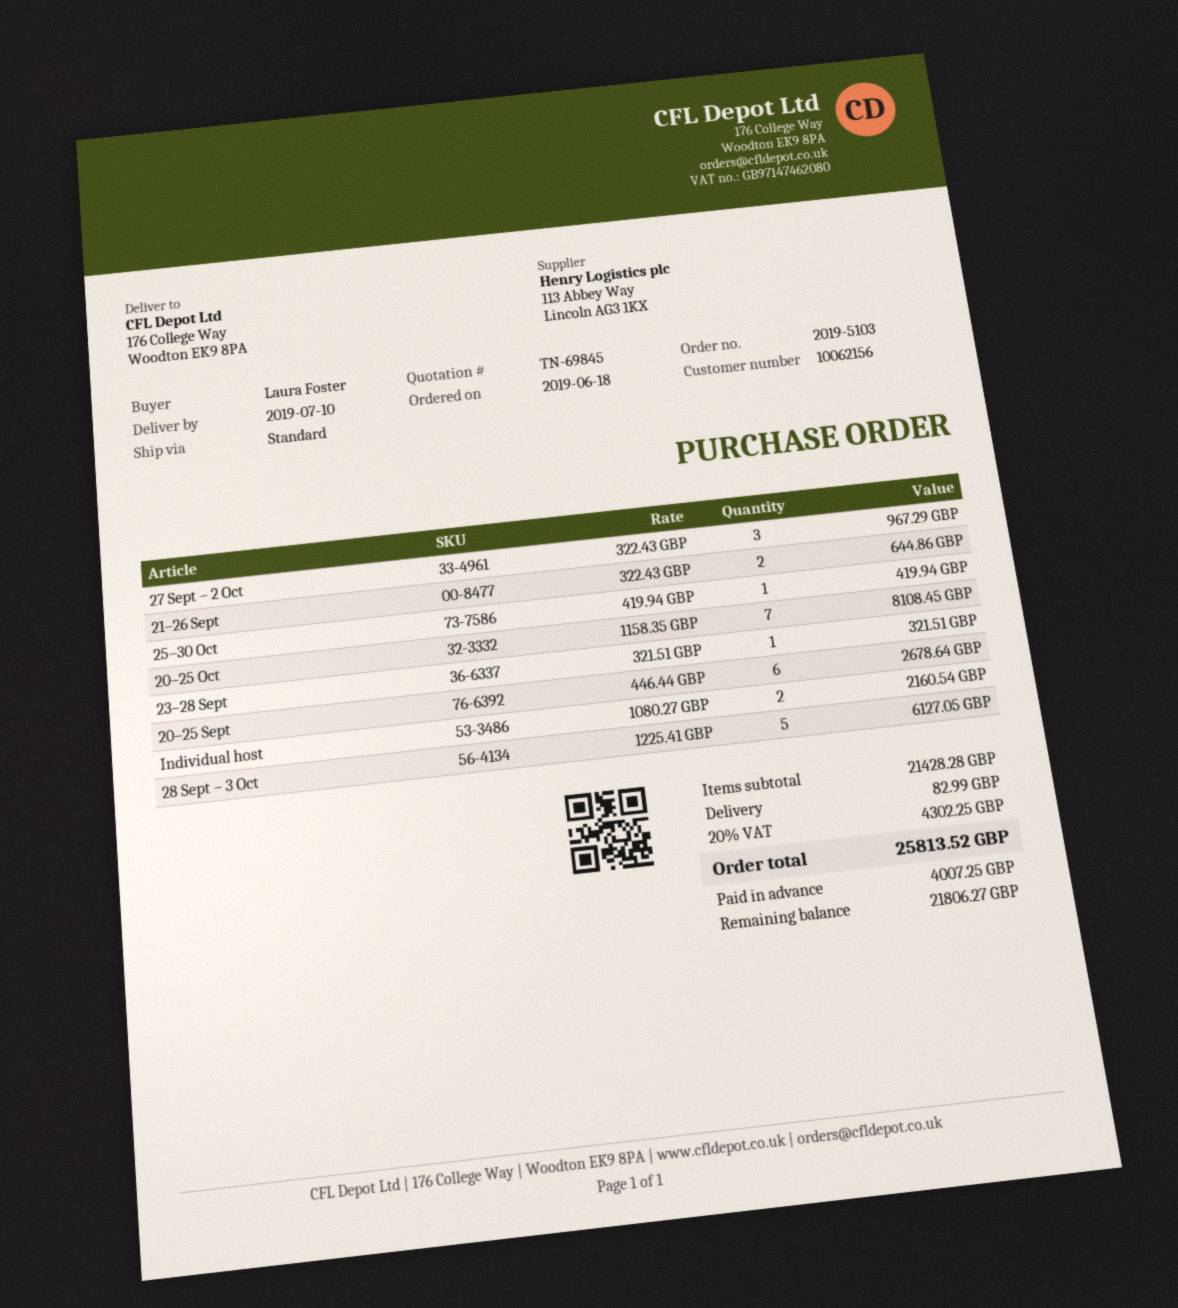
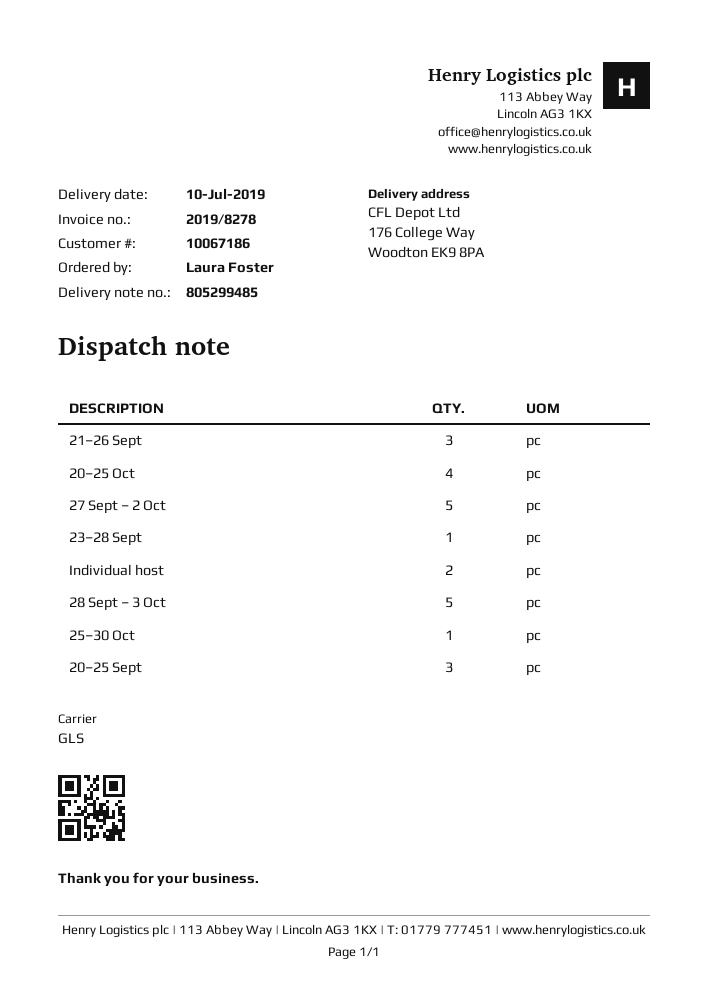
customer number: 10062156 -> 10067186
shipping method: standard -> GLS
27 Sept – 2 Oct: 3 -> 5
21–26 Sept: 2 -> 3
20–25 Oct: 7 -> 4
20–25 Sept: 6 -> 3

